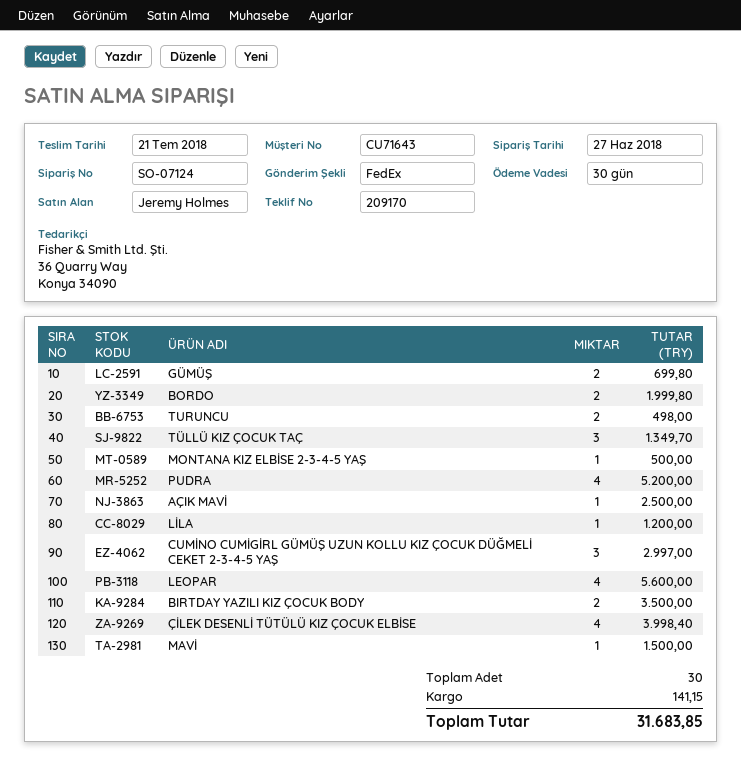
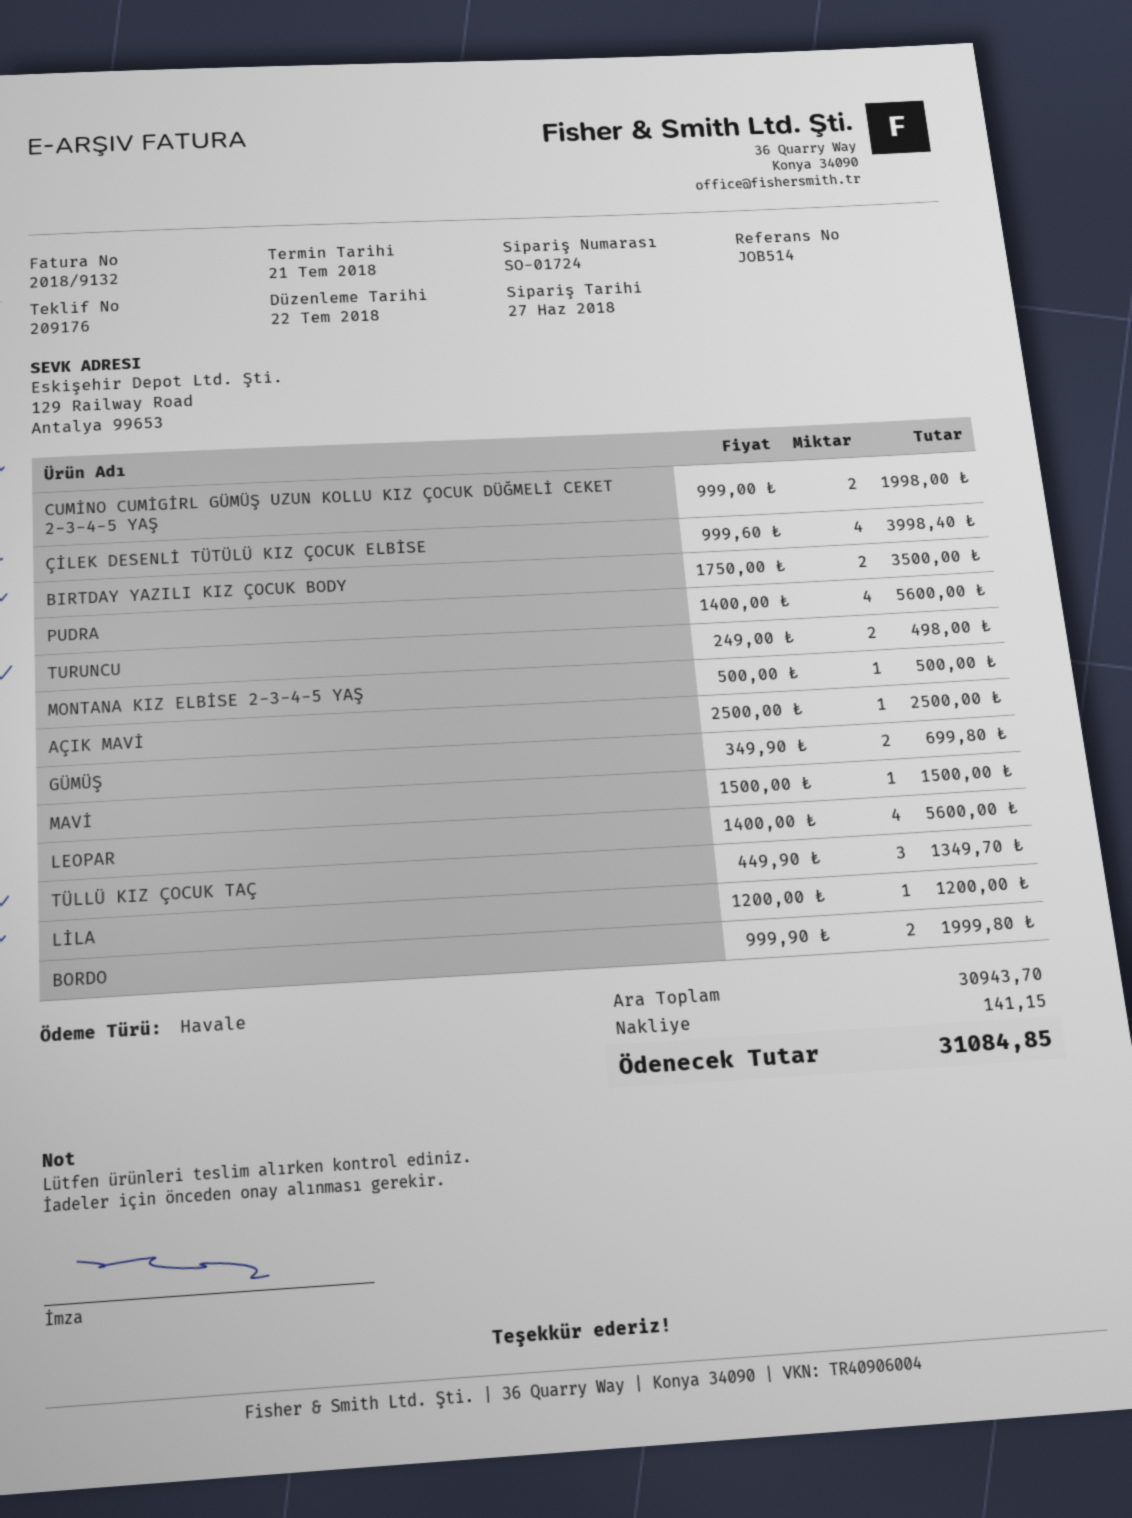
quote number: 209170 -> 209176
order number: SO-07124 -> SO-01724
PUDRA: 4 for 5200.00 -> 4 for 5600.00
CUMİNO CUMİGİRL GÜMÜŞ UZUN KOLLU KIZ ÇOCUK DÜĞMELİ CEKET 2-3-4-5 YAŞ: 3 for 2997.00 -> 2 for 1998.00
total: 31683.85 -> 31084.85

